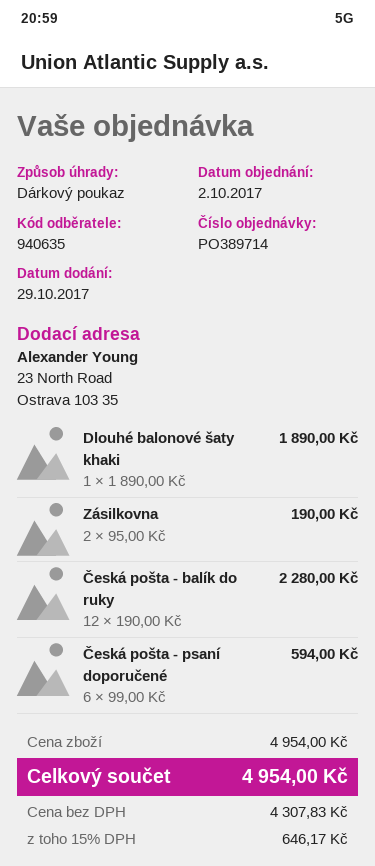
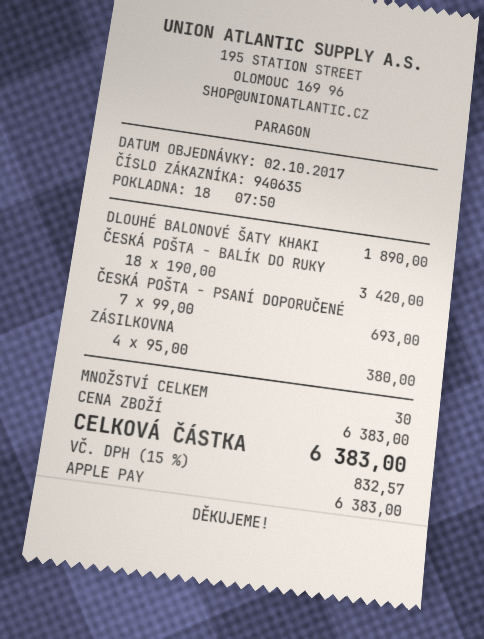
payment method: gift card -> Apple Pay
Zásilkovna: 2 x 95.00 = 190.00 -> 4 x 95.00 = 380.00
Česká pošta - balík do ruky: 12 x 190.00 = 2280.00 -> 18 x 190.00 = 3420.00
Česká pošta - psaní doporučené: 6 x 99.00 = 594.00 -> 7 x 99.00 = 693.00
subtotal: 4954.00 -> 6383.00
tax: 15% = 646.17 -> 15% = 832.57
total: 4954.00 -> 6383.00

